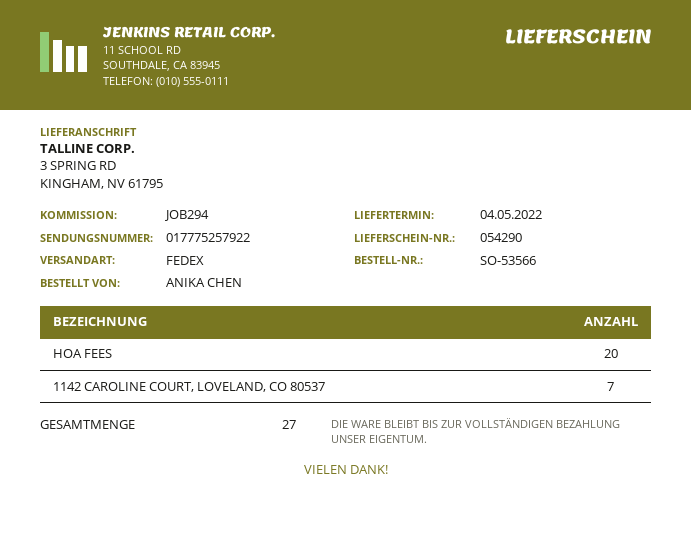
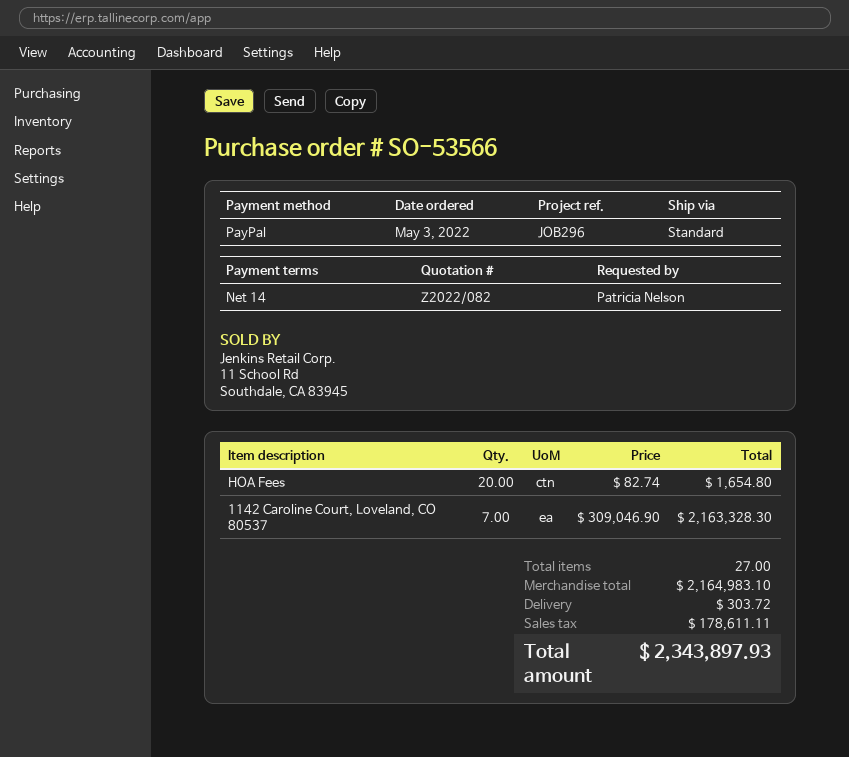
reference: JOB294 -> JOB296
ordered by: ANIKA CHEN -> Patricia Nelson
shipping method: FedEx -> standard

